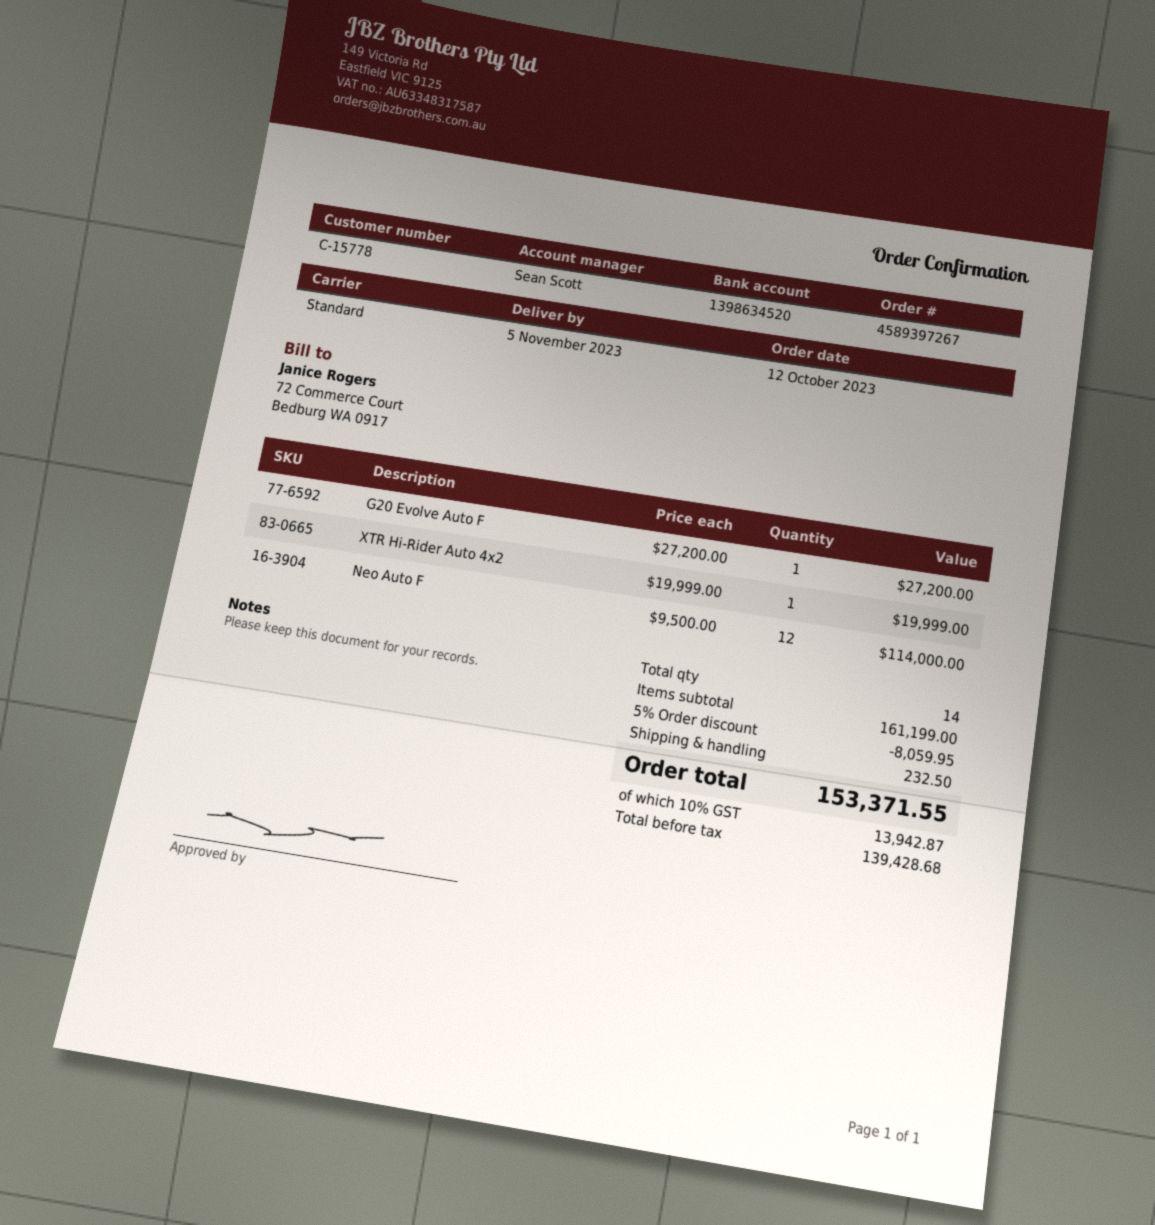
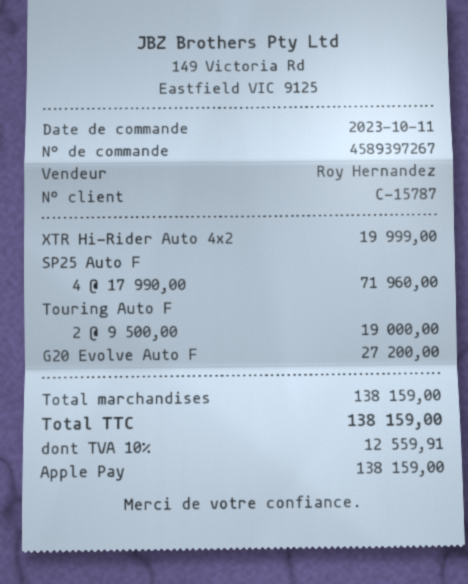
order date: 2023-10-12 -> 2023-10-11
customer number: C-15778 -> C-15787
sales rep: Sean Scott -> Roy Hernandez
Neo Auto F: 12 x 9500.00 = 114000.00 -> none
SP25 Auto F: none -> 4 x 17990.00 = 71960.00
Touring Auto F: none -> 2 x 9500.00 = 19000.00
subtotal: 161199.00 -> 138159.00
discount: 5% = 8059.95 -> none
shipping: 232.50 -> none
tax: 10% = 13942.87 -> 10% = 12559.91
total: 153371.55 -> 138159.00

